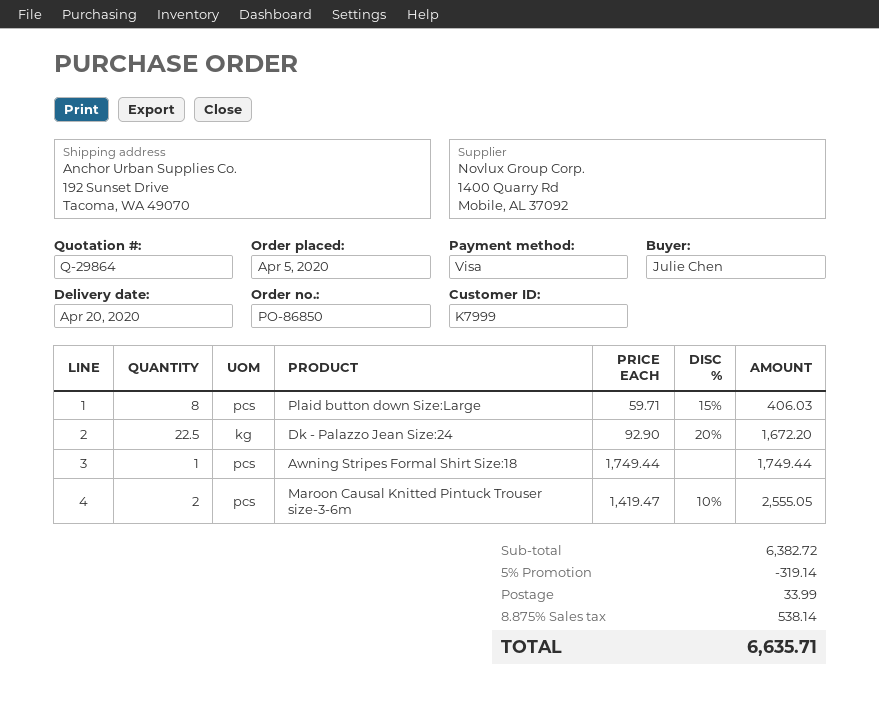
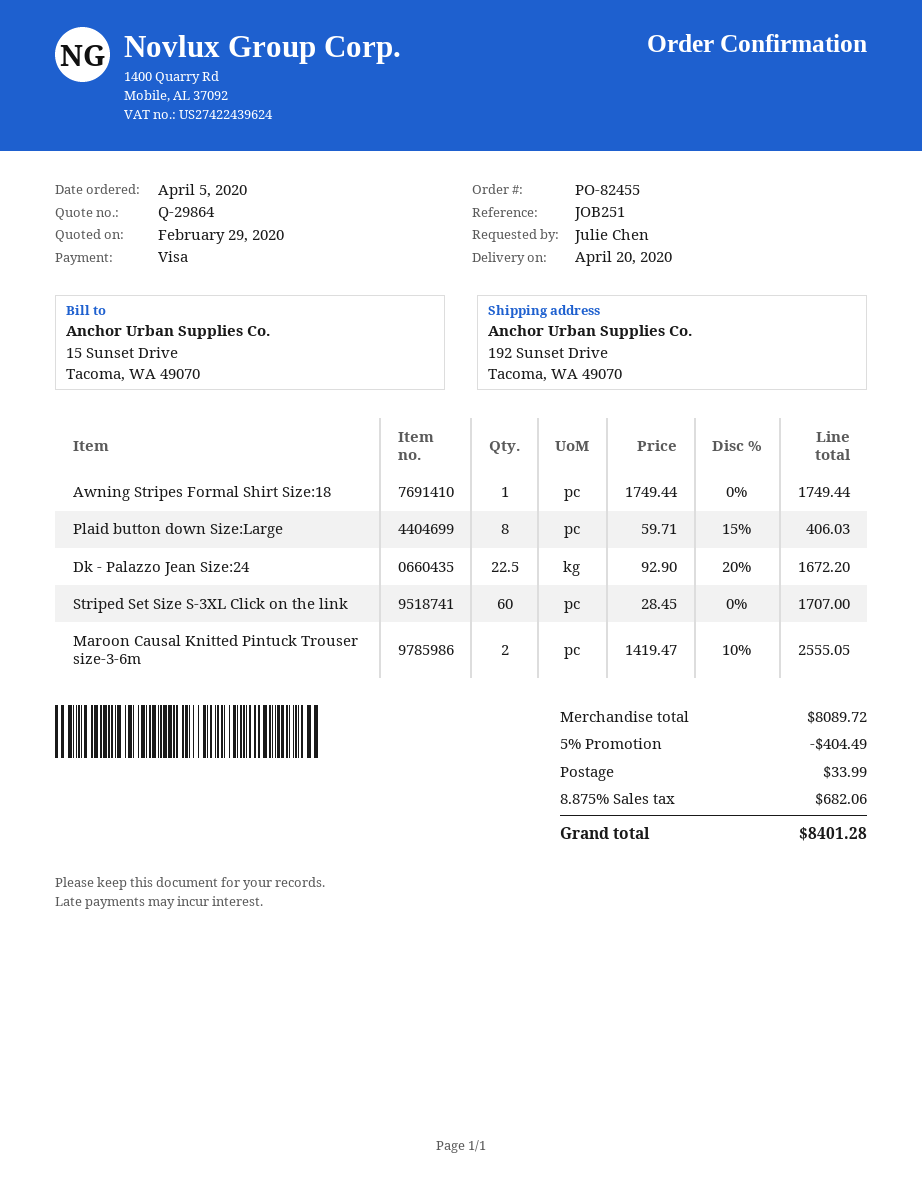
order number: PO-86850 -> PO-82455
Striped Set Size S-3XL Click on the link: none -> 60 x 28.45 = 1707.00
subtotal: 6382.72 -> 8089.72
discount: 5% = 319.14 -> 5% = 404.49
tax: 8.875% = 538.14 -> 8.875% = 682.06
total: 6635.71 -> 8401.28

